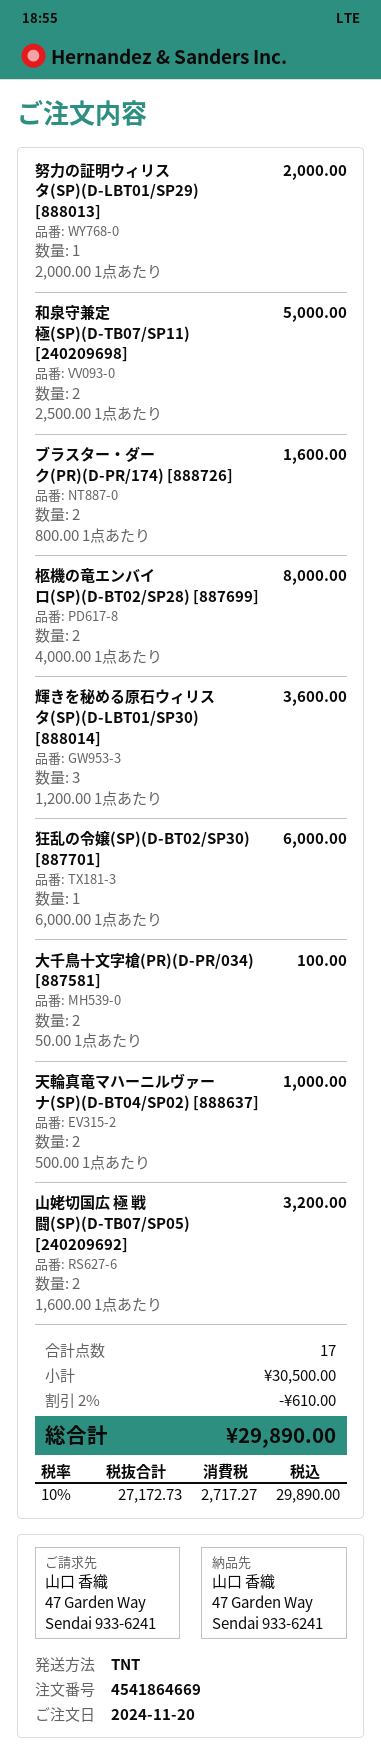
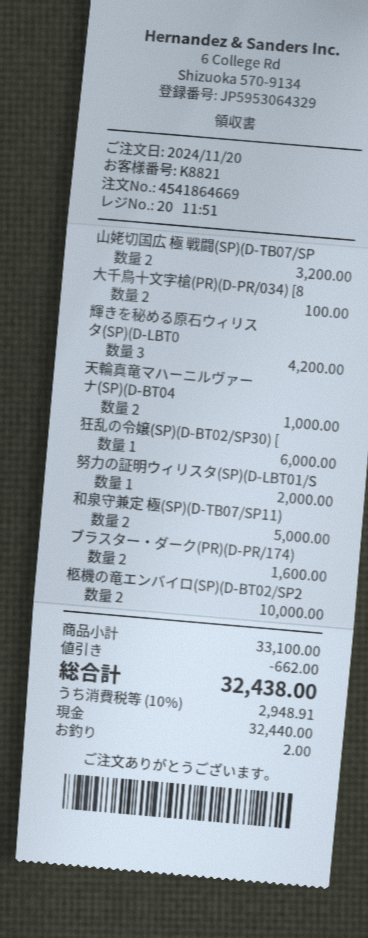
柩機の竜エンバイロ(SP)(D-BT02/SP28) [887699]: 2 for 8000.00 -> 2 for 10000.00
輝きを秘める原石ウィリスタ(SP)(D-LBT01/SP30) [888014]: 3 for 3600.00 -> 3 for 4200.00
subtotal: 30500.00 -> 33100.00
discount: 610.00 -> 662.00
tax: 10% = 2717.27 -> 10% = 2948.91
total: 29890.00 -> 32438.00

